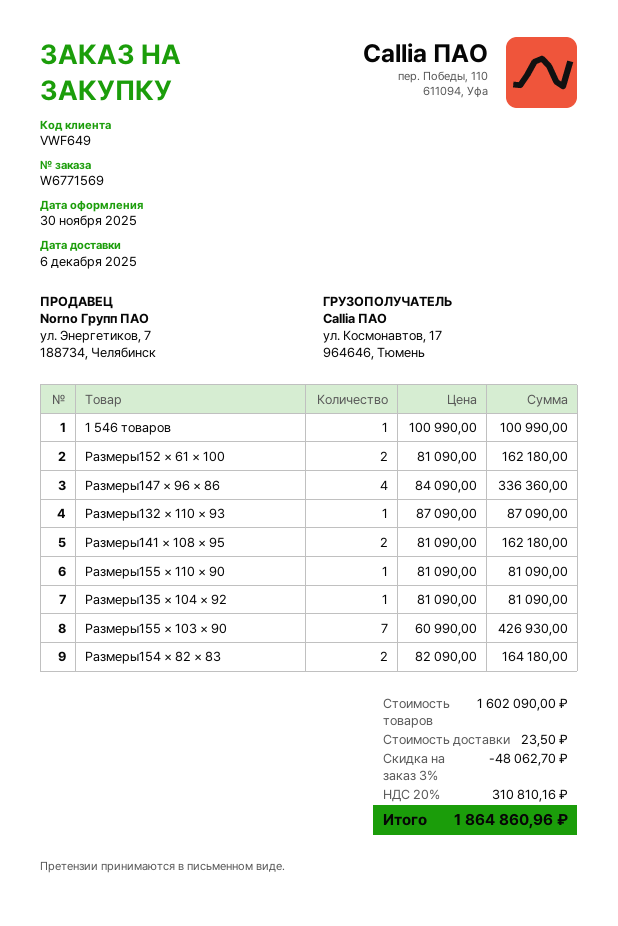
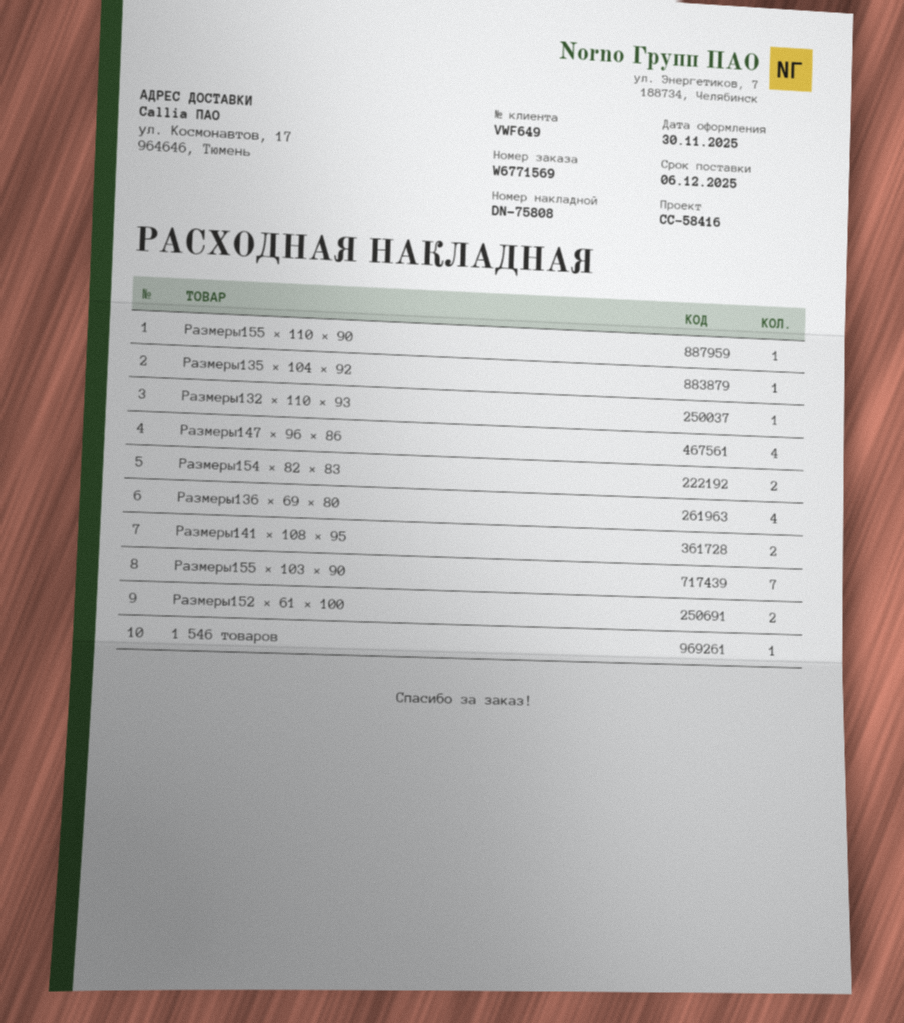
Размеры136 × 69 × 80: none -> 4

